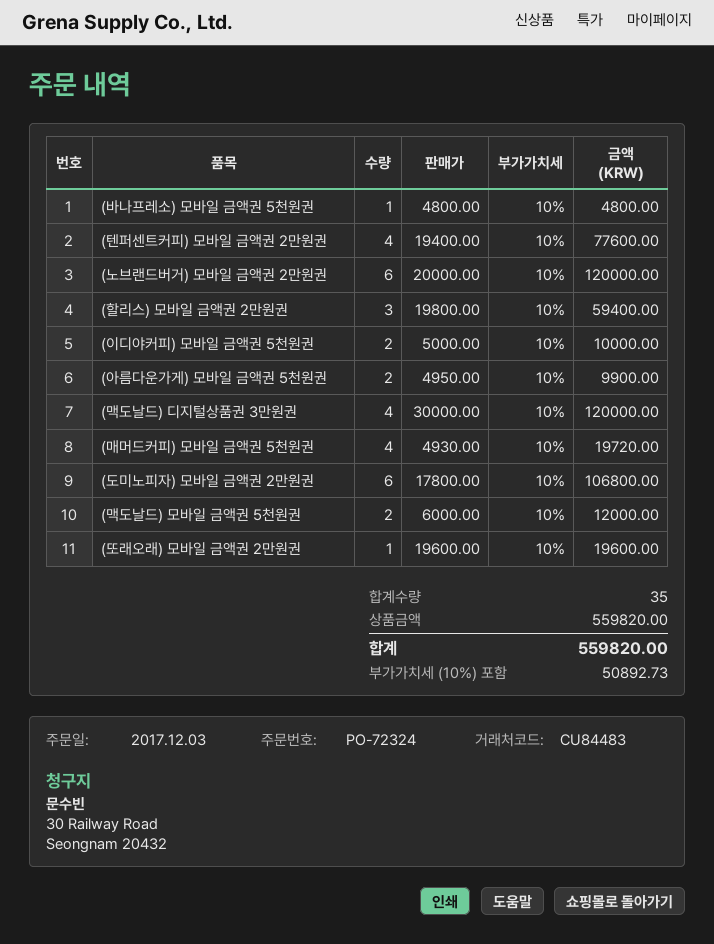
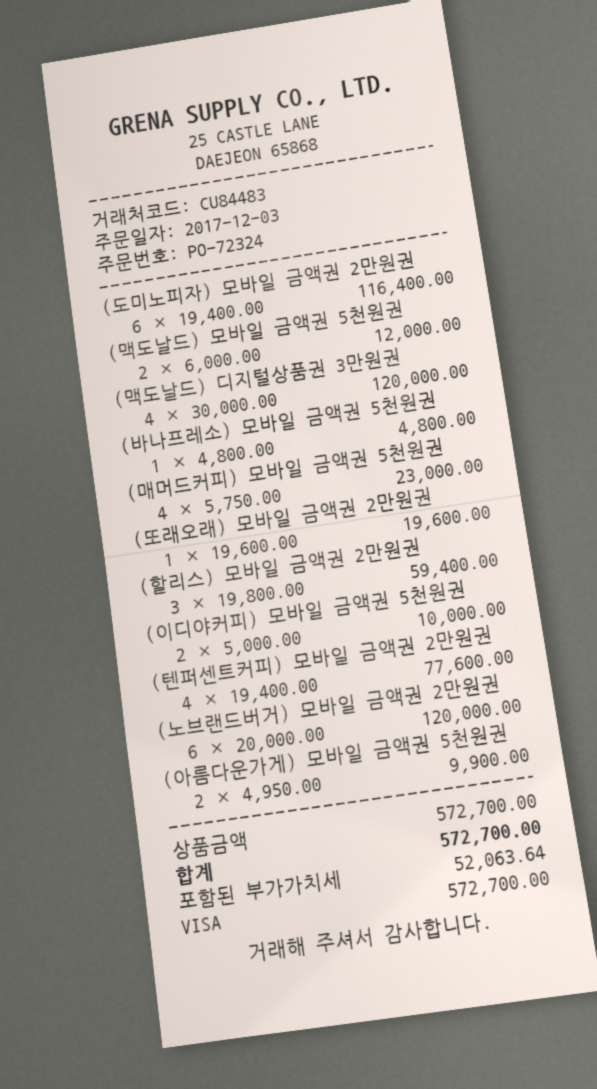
(매머드커피) 모바일 금액권 5천원권: 4 x 4930.00 = 19720.00 -> 4 x 5750.00 = 23000.00
(도미노피자) 모바일 금액권 2만원권: 6 x 17800.00 = 106800.00 -> 6 x 19400.00 = 116400.00
subtotal: 559820.00 -> 572700.00
tax: 50892.73 -> 52063.64
total: 559820.00 -> 572700.00

